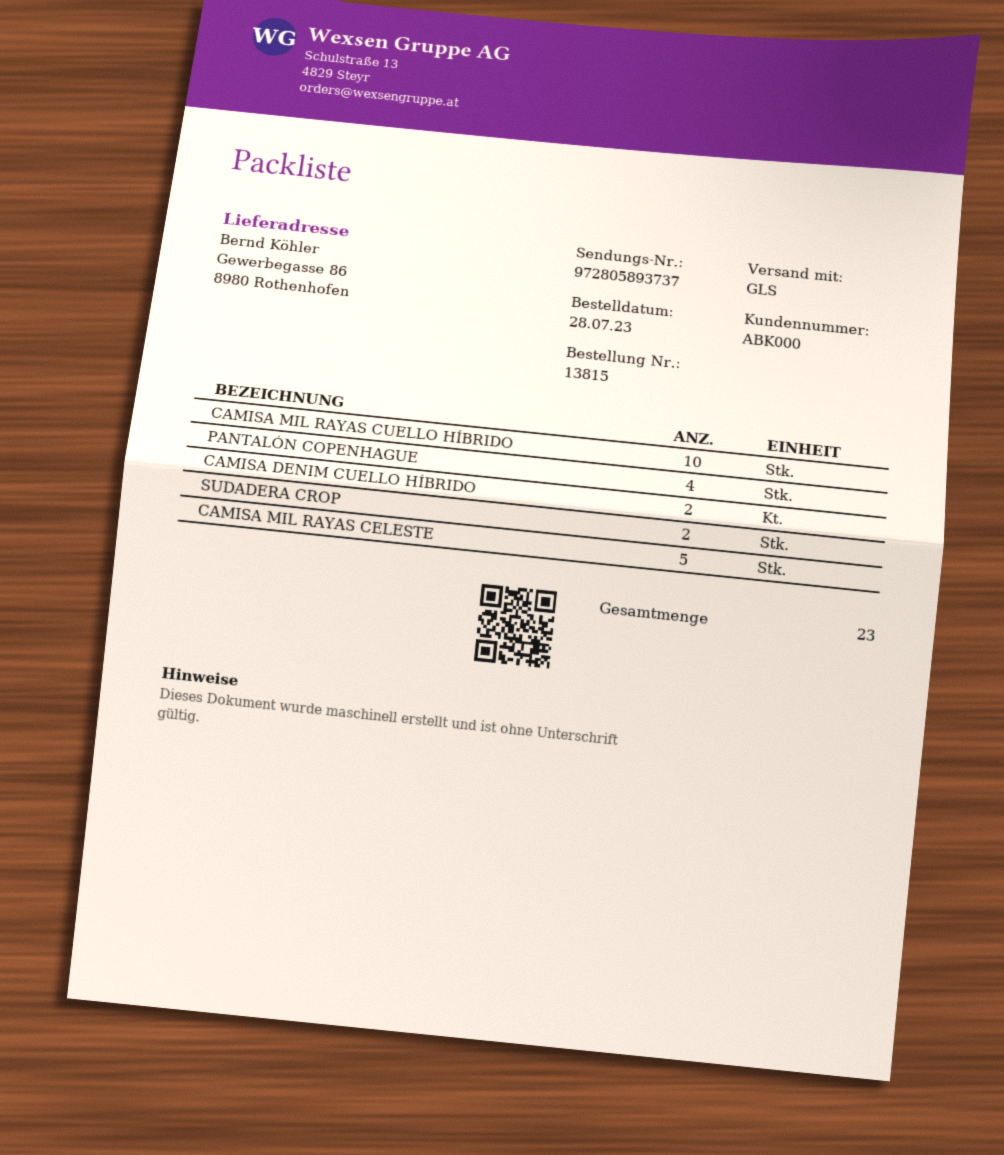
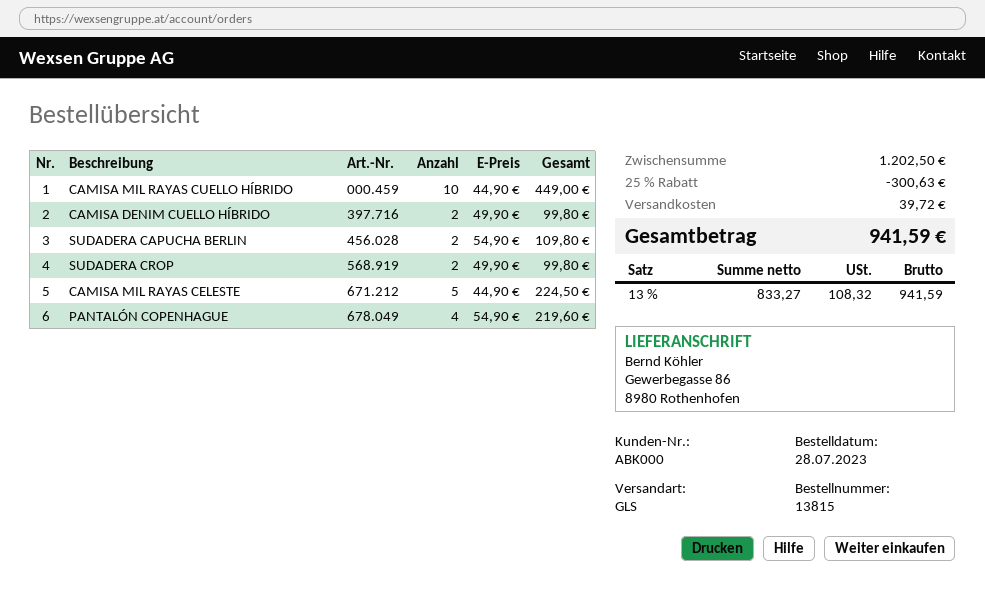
SUDADERA CAPUCHA BERLIN: none -> 2

